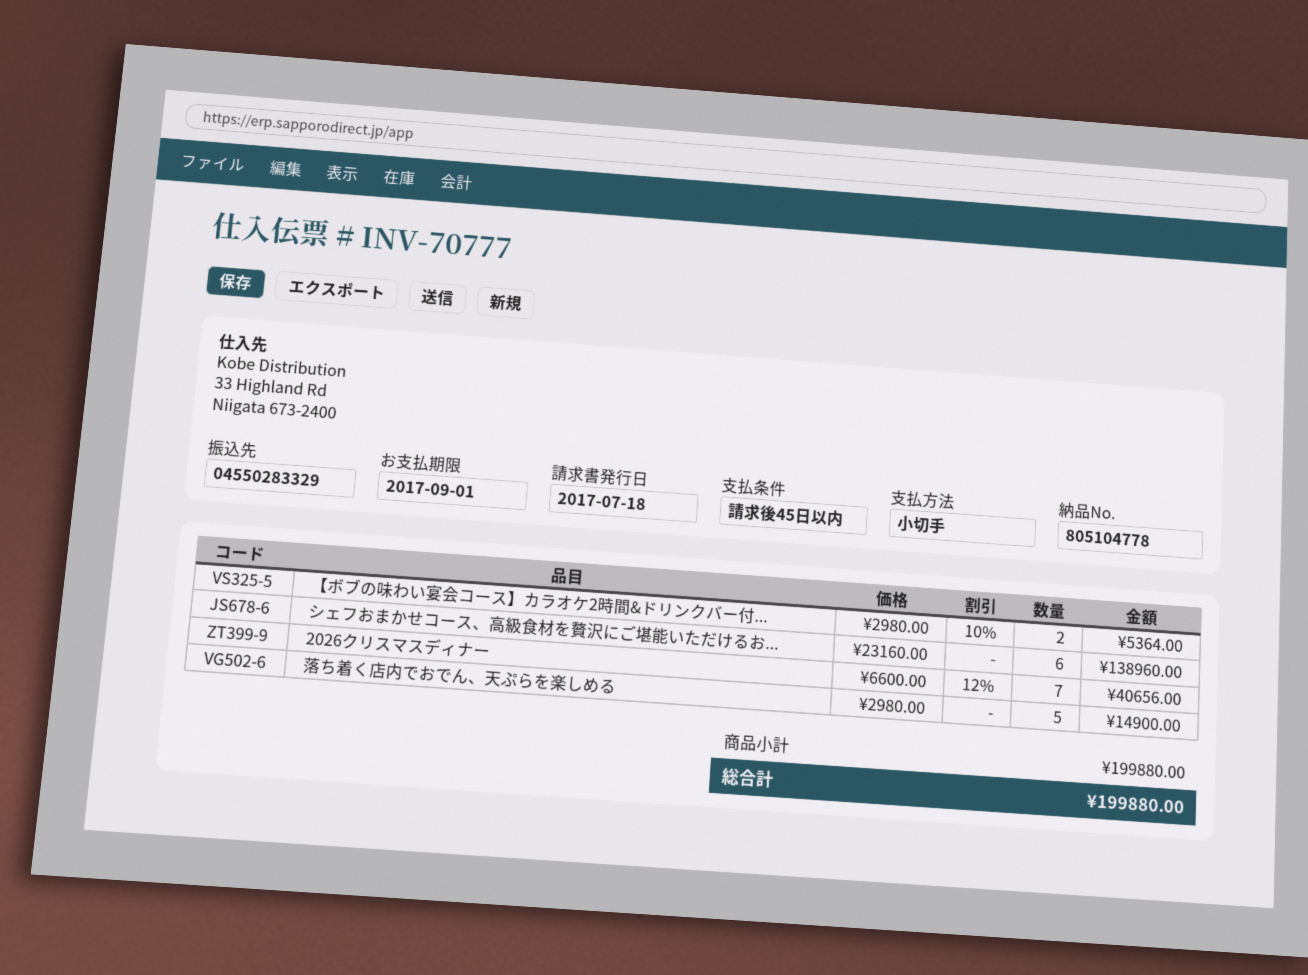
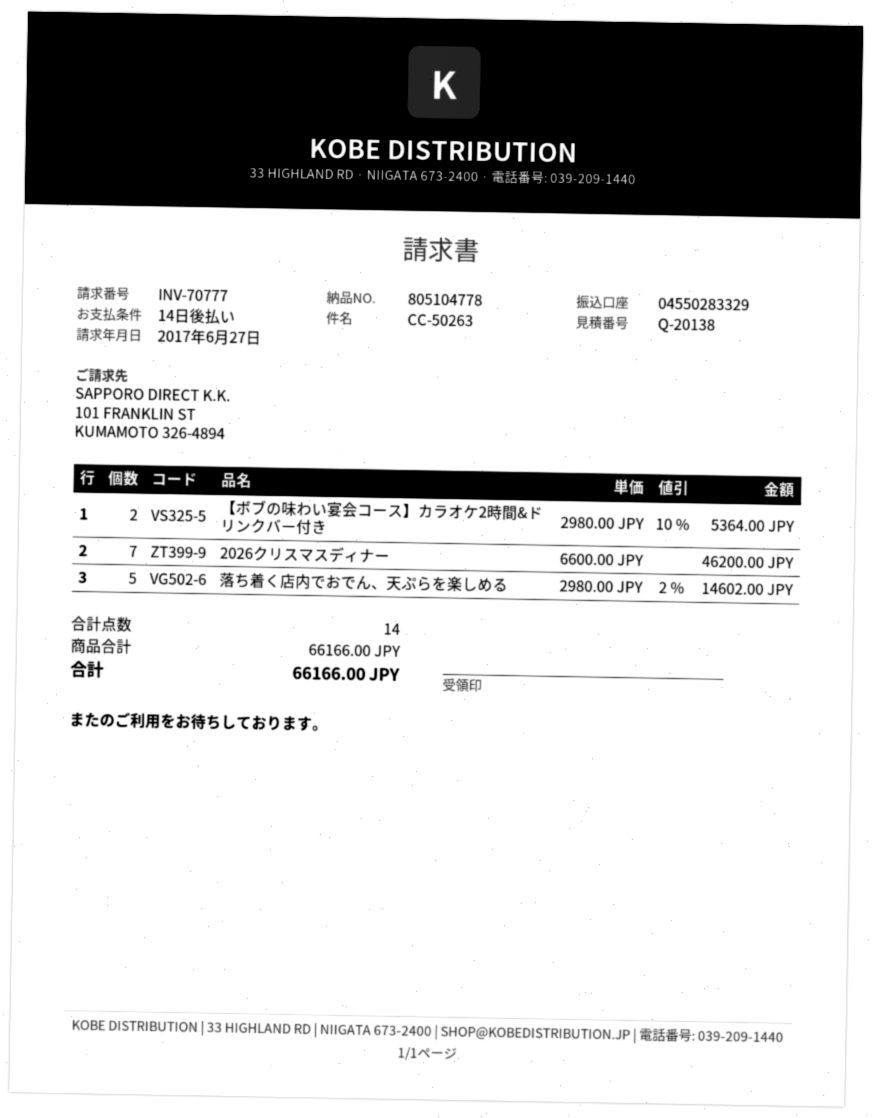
invoice date: 2017-07-18 -> 2017-06-27
payment terms: 45 days -> 14 days
シェフおまかせコース、高級食材を贅沢にご堪能いただけるお...: 6 x 23160.00 = 138960.00 -> none
2026クリスマスディナー: 7 x 6600.00 - 12% = 40656.00 -> 7 x 6600.00 = 46200.00
落ち着く店内でおでん、天ぷらを楽しめる: 5 x 2980.00 = 14900.00 -> 5 x 2980.00 - 2% = 14602.00
subtotal: 199880.00 -> 66166.00
total: 199880.00 -> 66166.00

